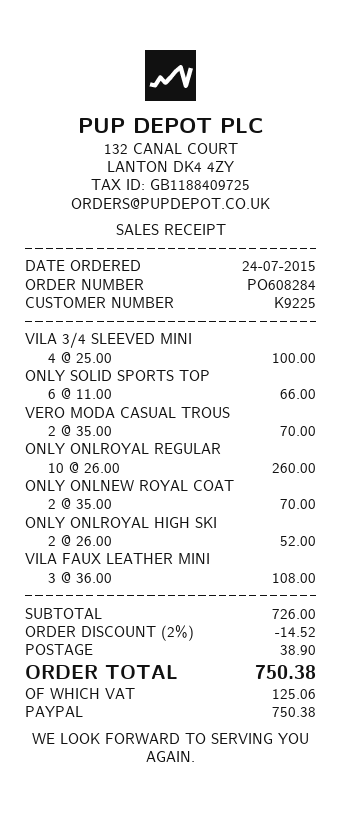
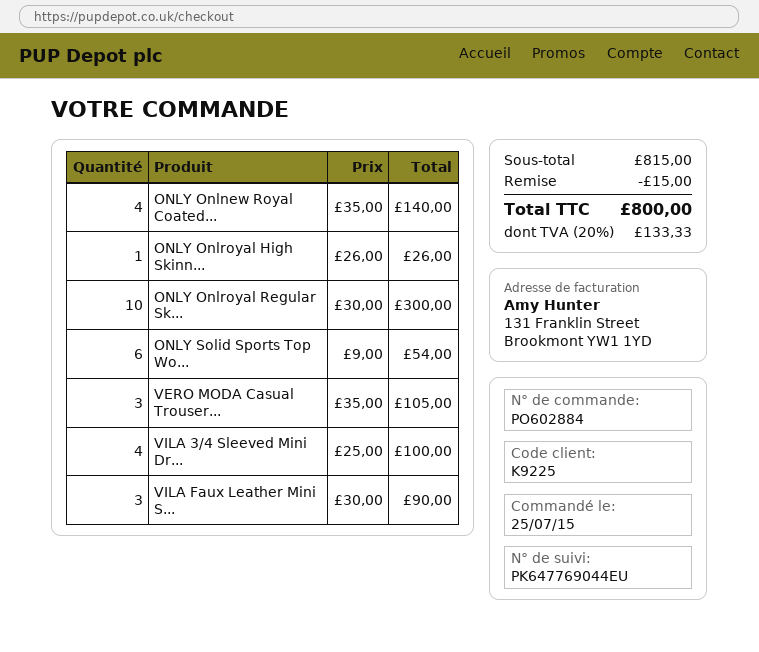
order number: PO608284 -> PO602884
order date: 2015-07-24 -> 2015-07-25
ONLY SOLID SPORTS TOP: 6 x 11.00 = 66.00 -> 6 x 9.00 = 54.00
VERO MODA CASUAL TROUS: 2 x 35.00 = 70.00 -> 3 x 35.00 = 105.00
ONLY ONLROYAL REGULAR: 10 x 26.00 = 260.00 -> 10 x 30.00 = 300.00
ONLY ONLNEW ROYAL COAT: 2 x 35.00 = 70.00 -> 4 x 35.00 = 140.00
ONLY ONLROYAL HIGH SKI: 2 x 26.00 = 52.00 -> 1 x 26.00 = 26.00
VILA FAUX LEATHER MINI: 3 x 36.00 = 108.00 -> 3 x 30.00 = 90.00
subtotal: 726.00 -> 815.00
discount: 14.52 -> 15.00
shipping: 38.90 -> none
tax: 125.06 -> 133.33
total: 750.38 -> 800.00

